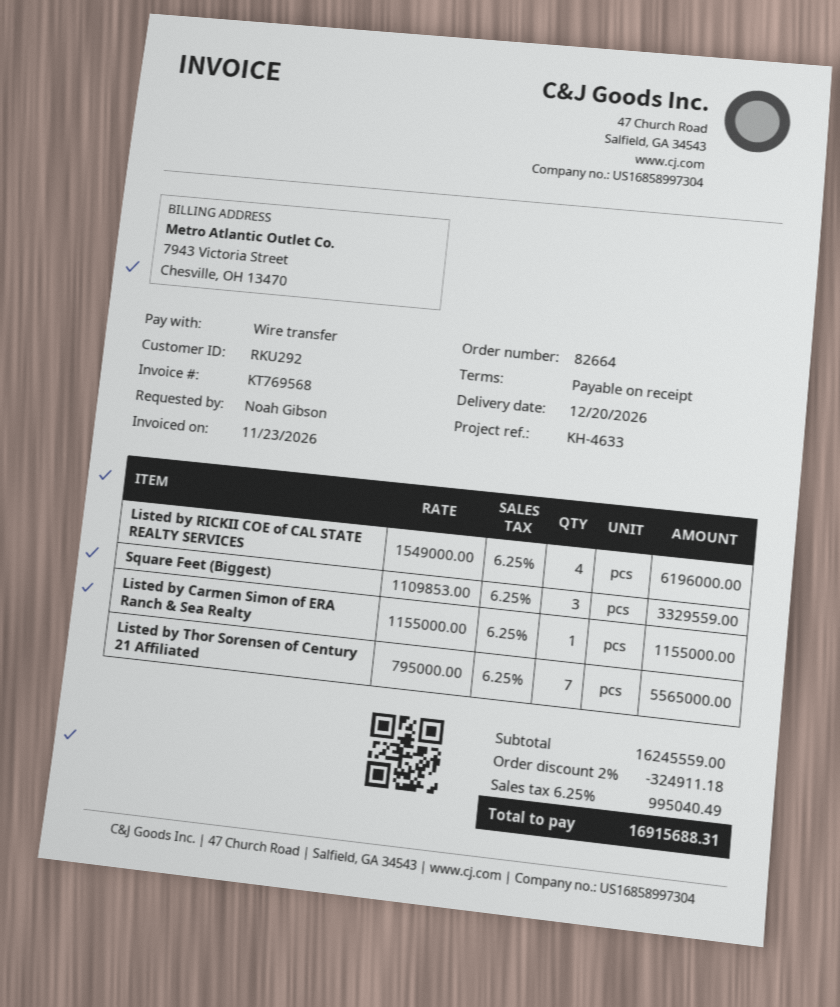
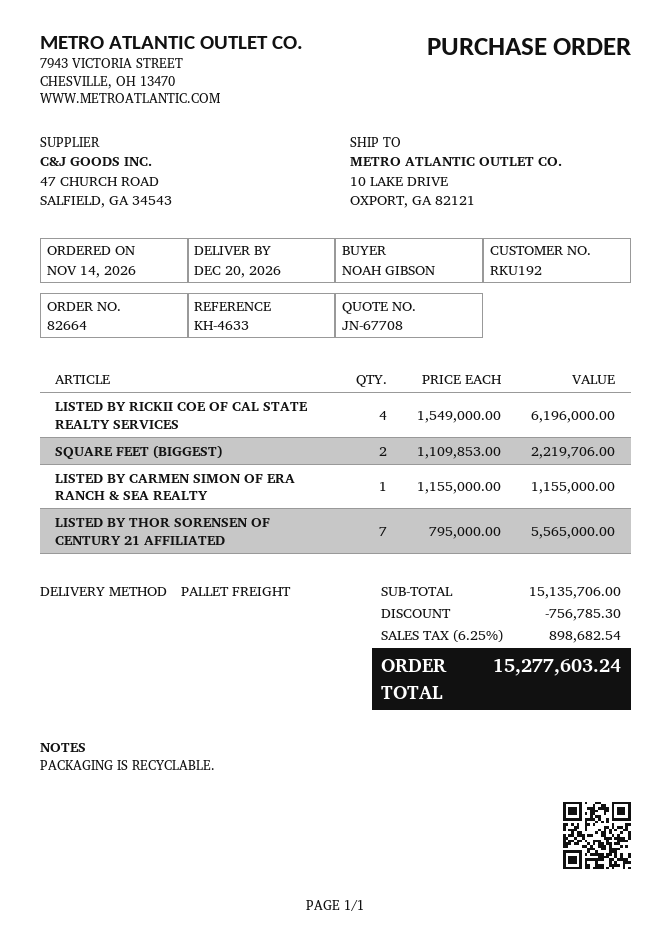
customer number: RKU292 -> RKU192
Square Feet (Biggest): 3 x 1109853.00 = 3329559.00 -> 2 x 1109853.00 = 2219706.00
subtotal: 16245559.00 -> 15135706.00
discount: 324911.18 -> 756785.30
tax: 6.25% = 995040.49 -> 6.25% = 898682.54
total: 16915688.31 -> 15277603.24

